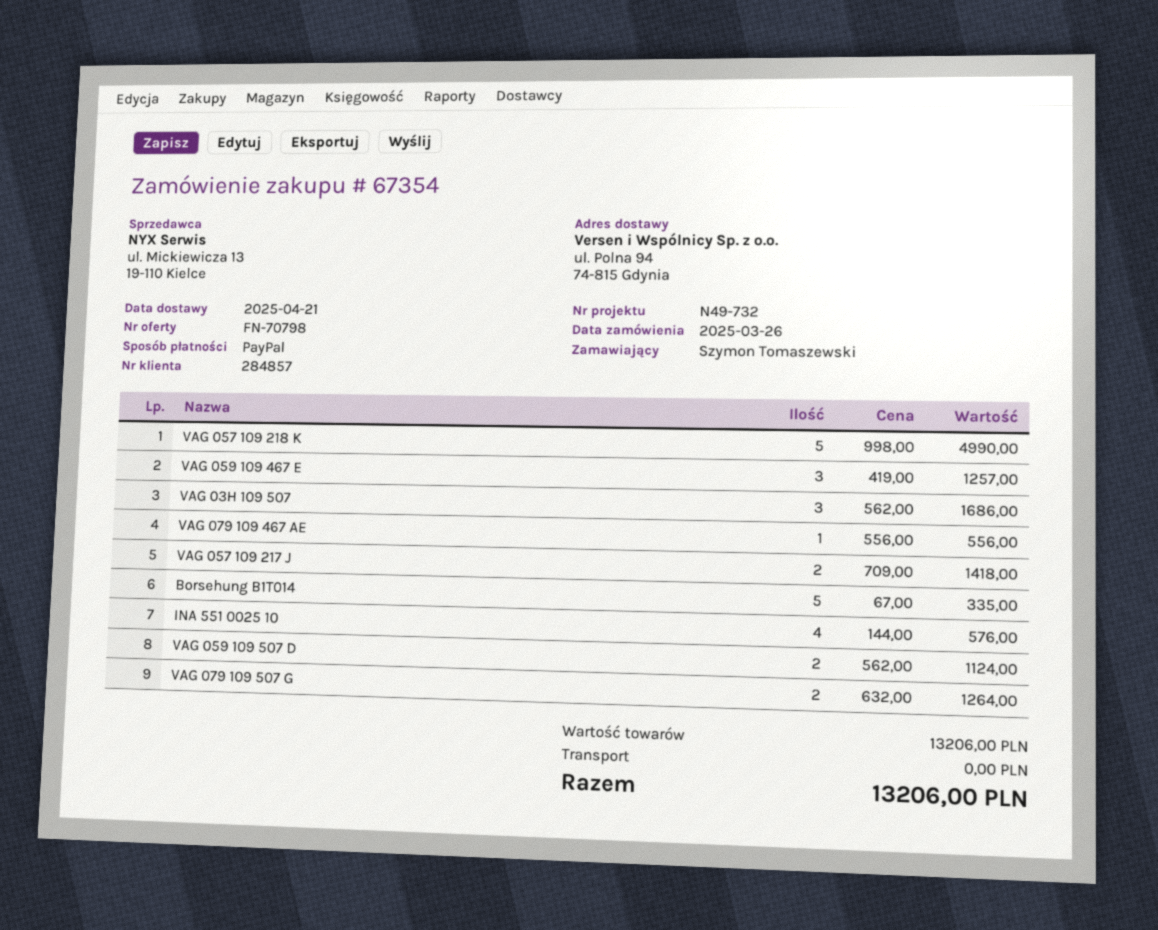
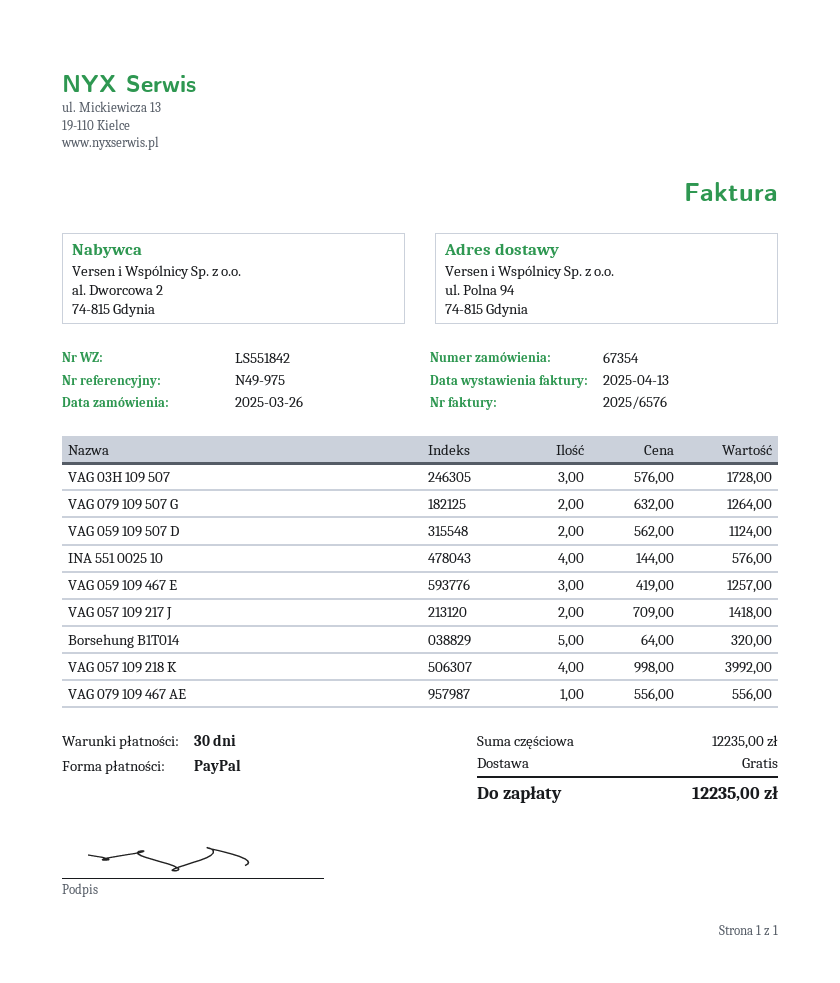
reference: N49-732 -> N49-975
VAG 057 109 218 K: 5 x 998.00 = 4990.00 -> 4 x 998.00 = 3992.00
VAG 03H 109 507: 3 x 562.00 = 1686.00 -> 3 x 576.00 = 1728.00
Borsehung B1T014: 5 x 67.00 = 335.00 -> 5 x 64.00 = 320.00
subtotal: 13206.00 -> 12235.00
total: 13206.00 -> 12235.00

